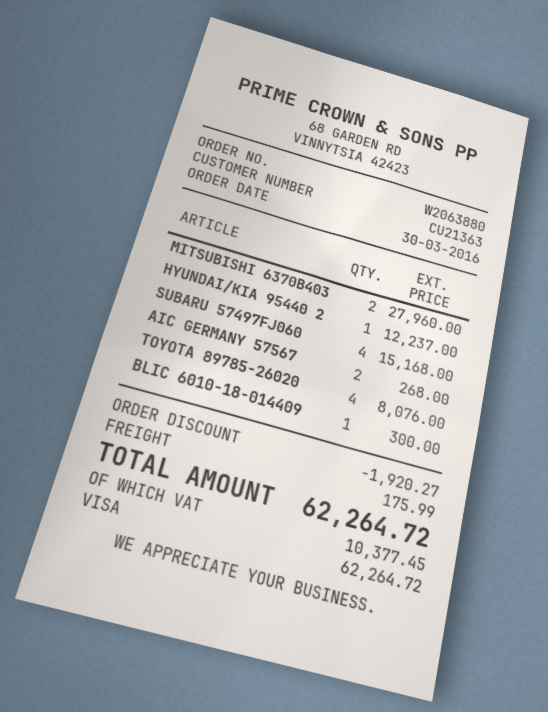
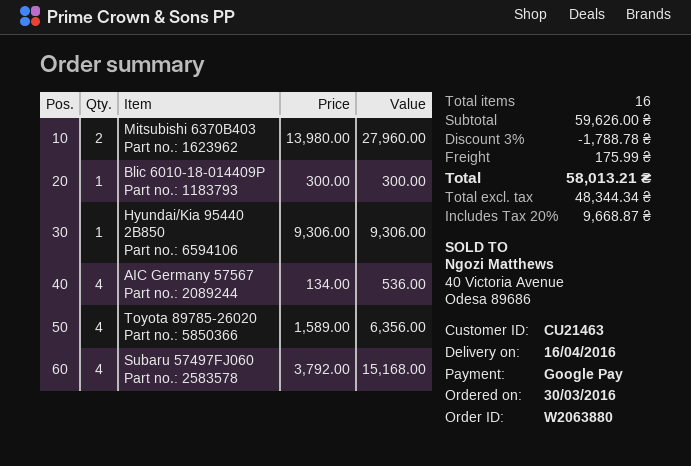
customer number: CU21363 -> CU21463
payment method: Visa -> Google Pay
HYUNDAI/KIA 95440 2: 1 for 12237.00 -> 1 for 9306.00
AIC GERMANY 57567: 2 for 268.00 -> 4 for 536.00
TOYOTA 89785-26020: 4 for 8076.00 -> 4 for 6356.00
discount: 1920.27 -> 1788.78
tax: 10377.45 -> 9668.87
total: 62264.72 -> 58013.21

